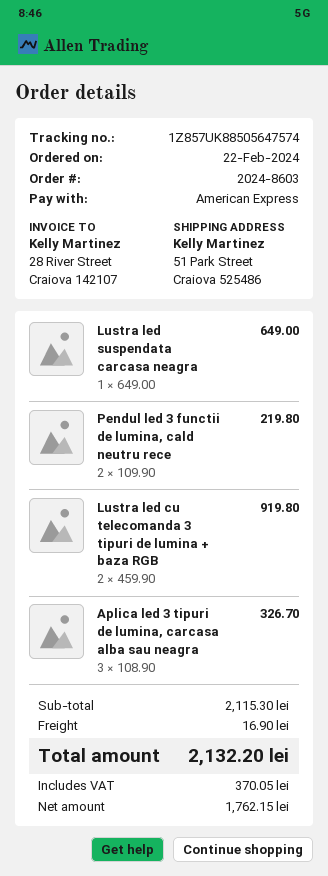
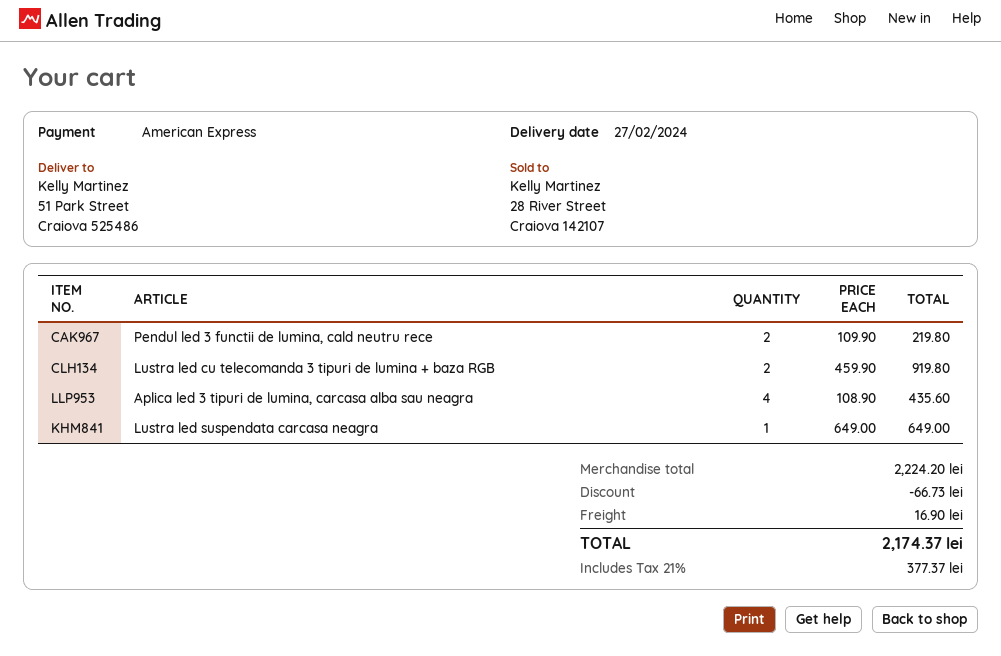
Aplica led 3 tipuri de lumina, carcasa alba sau neagra: 3 x 108.90 = 326.70 -> 4 x 108.90 = 435.60
subtotal: 2115.30 -> 2224.20
discount: none -> 66.73
tax: 370.05 -> 377.37
total: 2132.20 -> 2174.37

